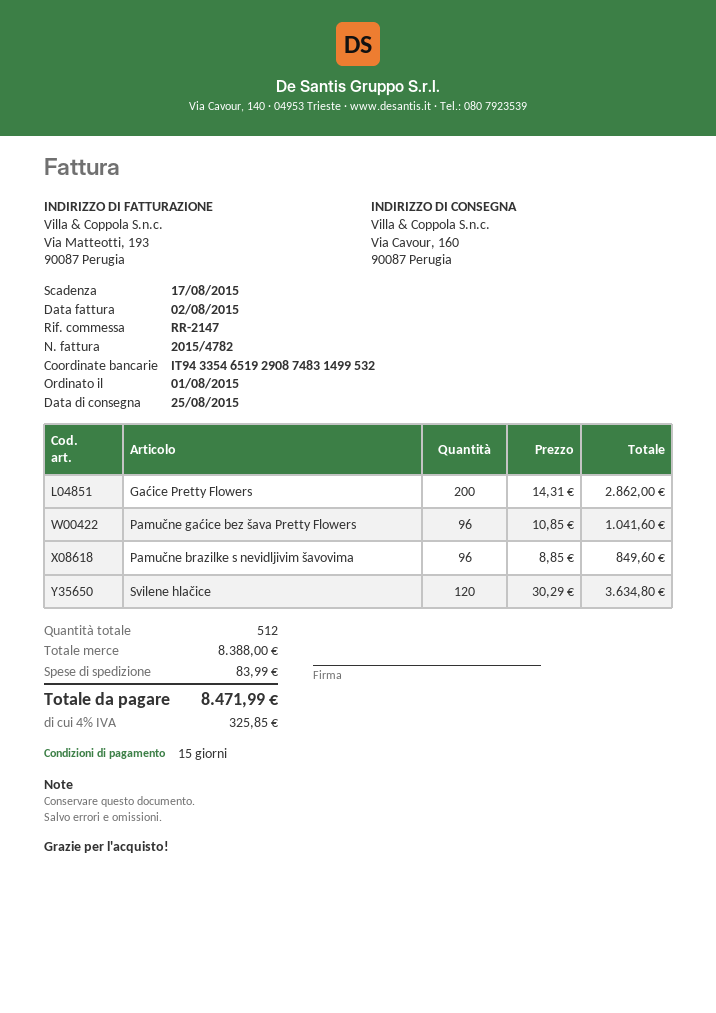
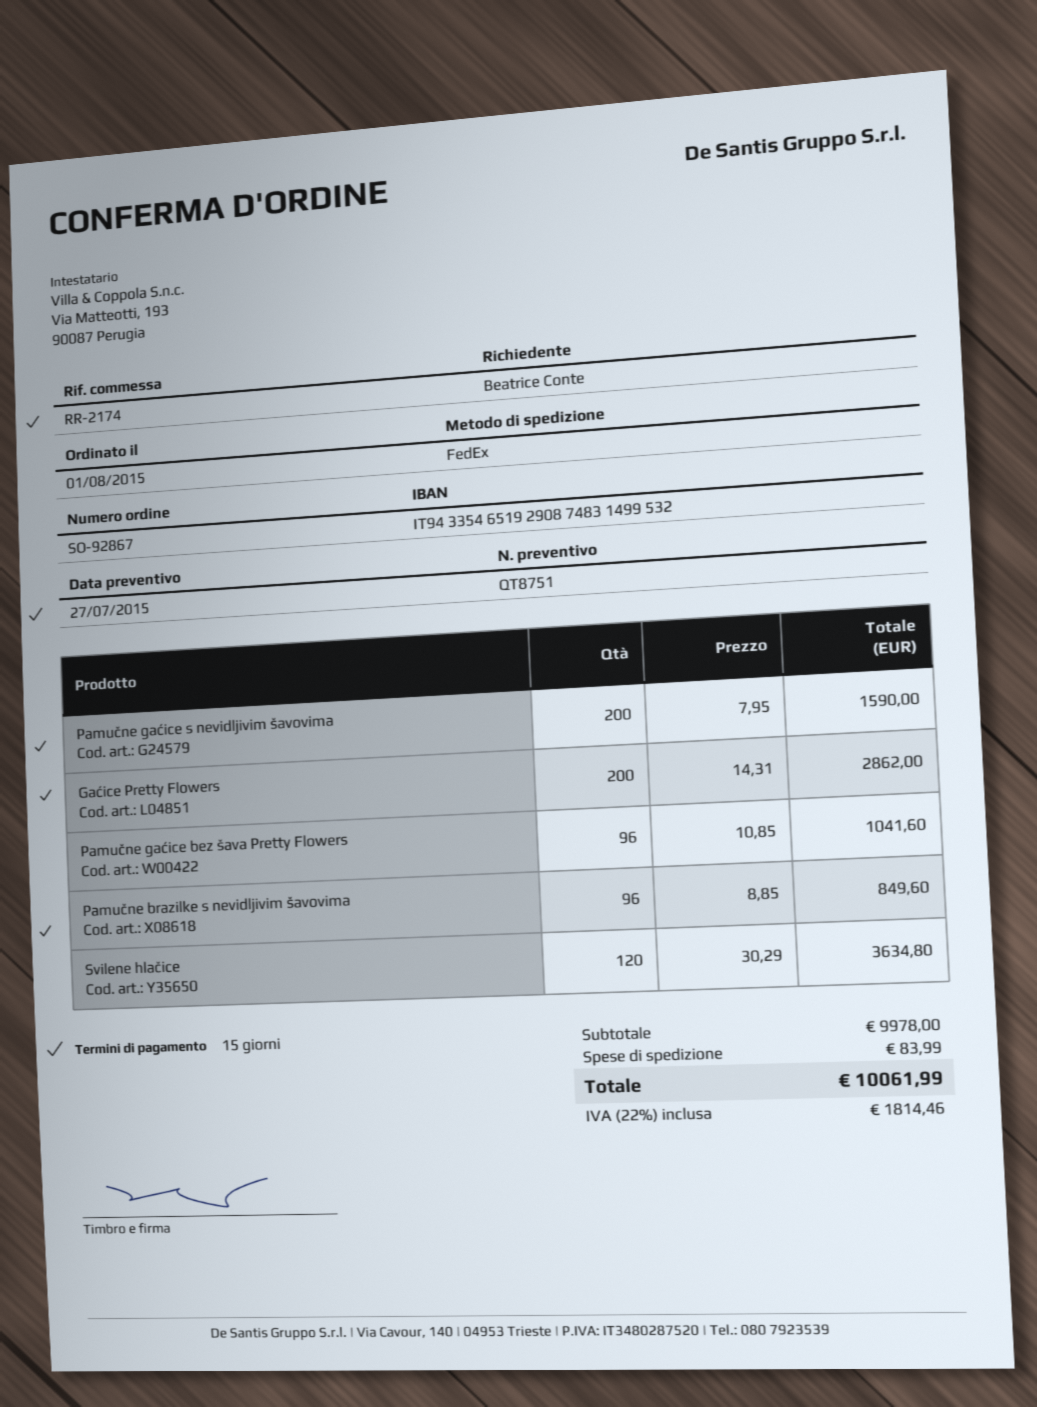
reference: RR-2147 -> RR-2174
Pamučne gaćice s nevidljivim šavovima: none -> 200 x 7.95 = 1590.00
subtotal: 8388.00 -> 9978.00
tax: 4% = 325.85 -> 22% = 1814.46
total: 8471.99 -> 10061.99

